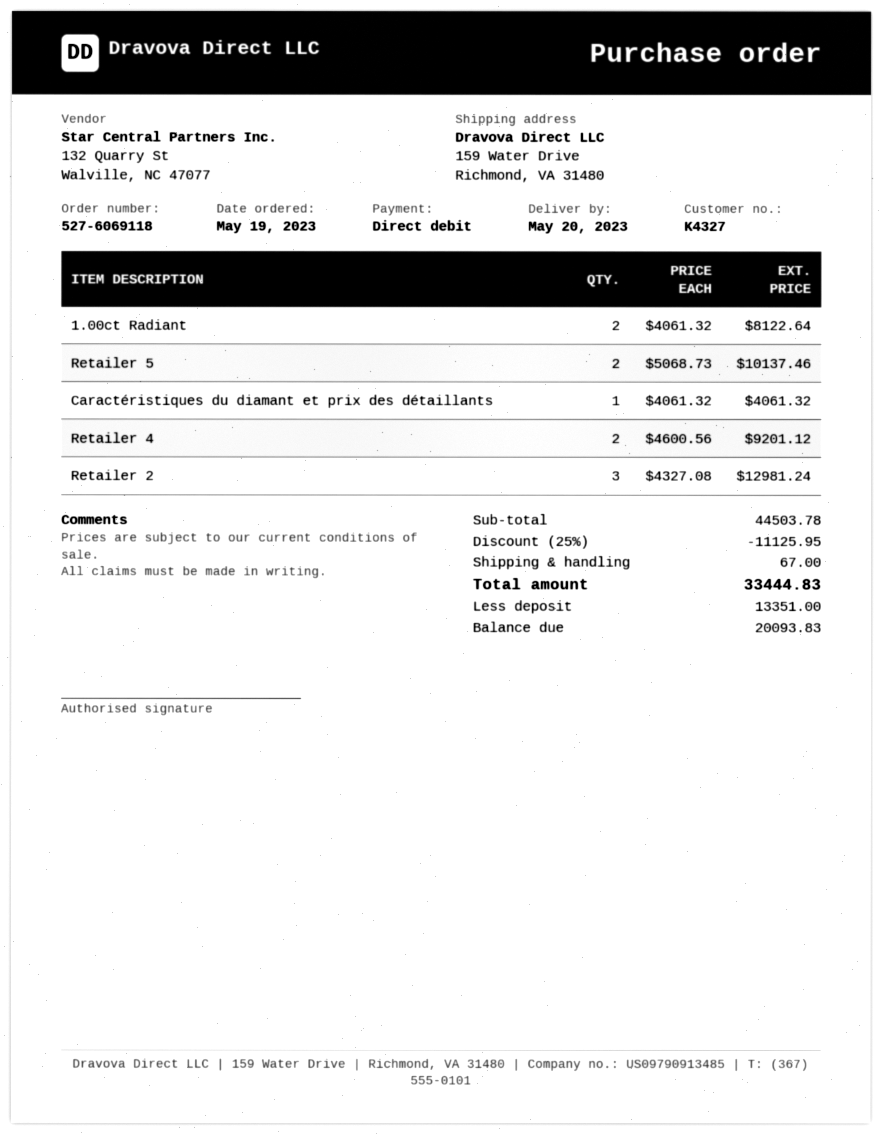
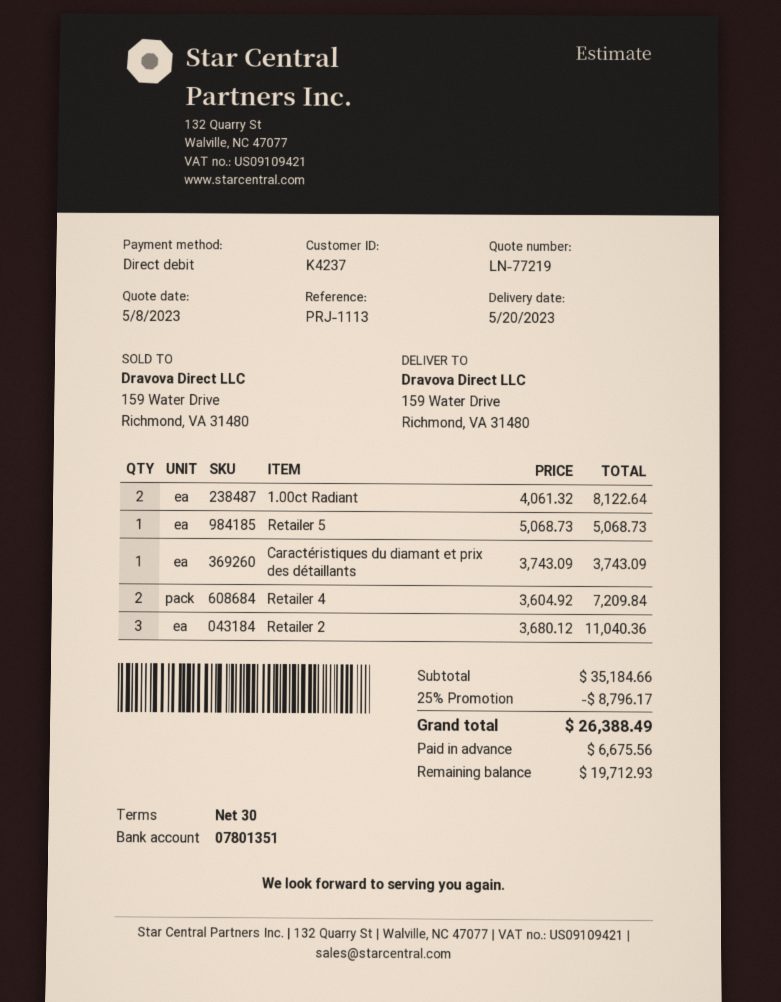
customer number: K4327 -> K4237
Retailer 5: 2 x 5068.73 = 10137.46 -> 1 x 5068.73 = 5068.73
Caractéristiques du diamant et prix des détaillants: 1 x 4061.32 = 4061.32 -> 1 x 3743.09 = 3743.09
Retailer 4: 2 x 4600.56 = 9201.12 -> 2 x 3604.92 = 7209.84
Retailer 2: 3 x 4327.08 = 12981.24 -> 3 x 3680.12 = 11040.36
subtotal: 44503.78 -> 35184.66
discount: 25% = 11125.95 -> 25% = 8796.17
shipping: 67.00 -> none
total: 33444.83 -> 26388.49
deposit: 13351.00 -> 6675.56
balance: 20093.83 -> 19712.93

